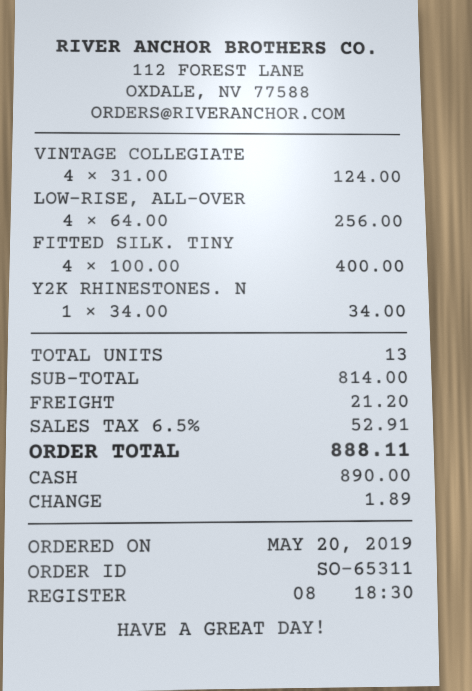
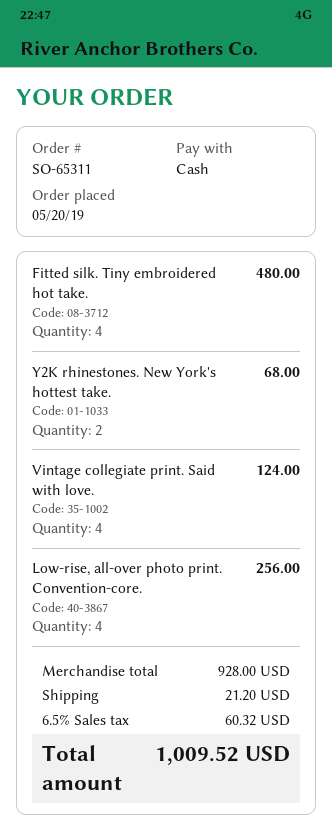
FITTED SILK. TINY: 4 for 400.00 -> 4 for 480.00
Y2K RHINESTONES. N: 1 for 34.00 -> 2 for 68.00
subtotal: 814.00 -> 928.00
tax: 6.5% = 52.91 -> 6.5% = 60.32
total: 888.11 -> 1009.52

